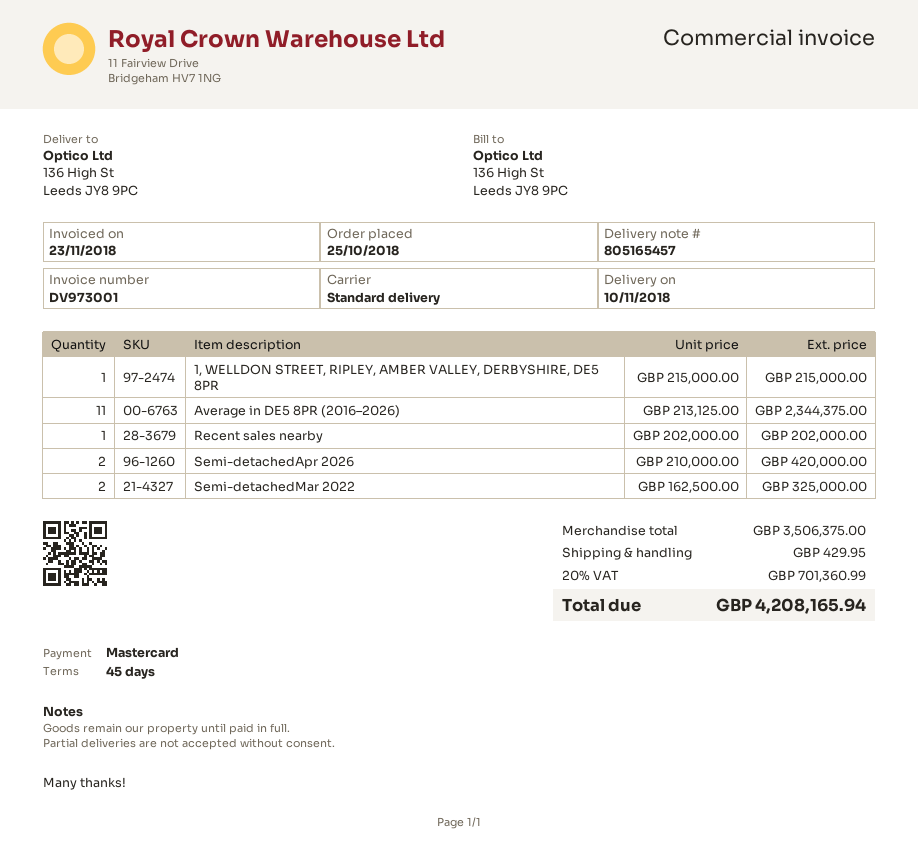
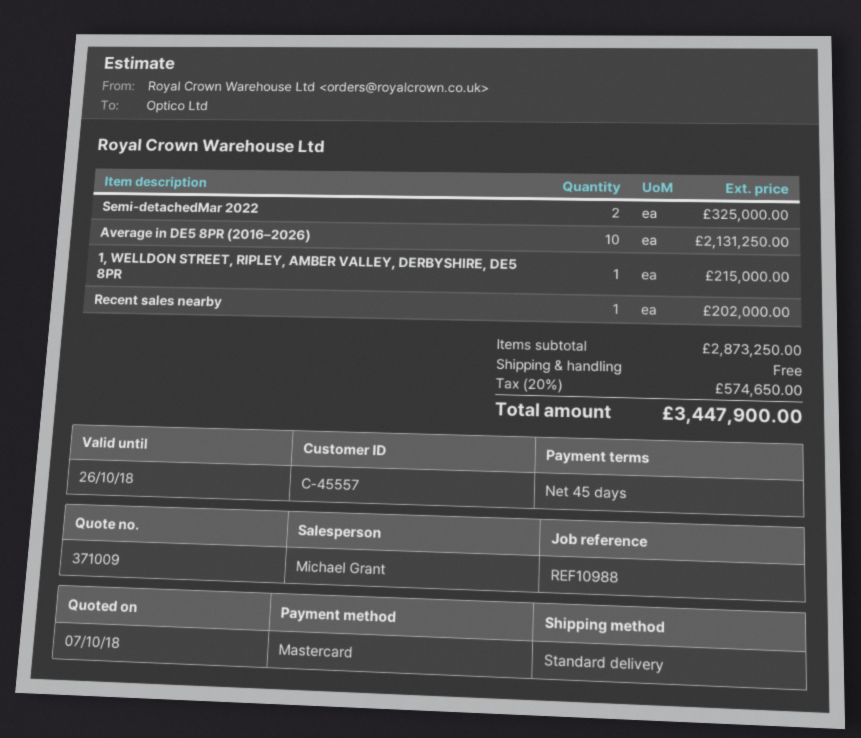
Average in DE5 8PR (2016–2026): 11 for 2344375.00 -> 10 for 2131250.00
Semi-detachedApr 2026: 2 for 420000.00 -> none
subtotal: 3506375.00 -> 2873250.00
shipping: 429.95 -> 0.00
tax: 20% = 701360.99 -> 20% = 574650.00
total: 4208165.94 -> 3447900.00

